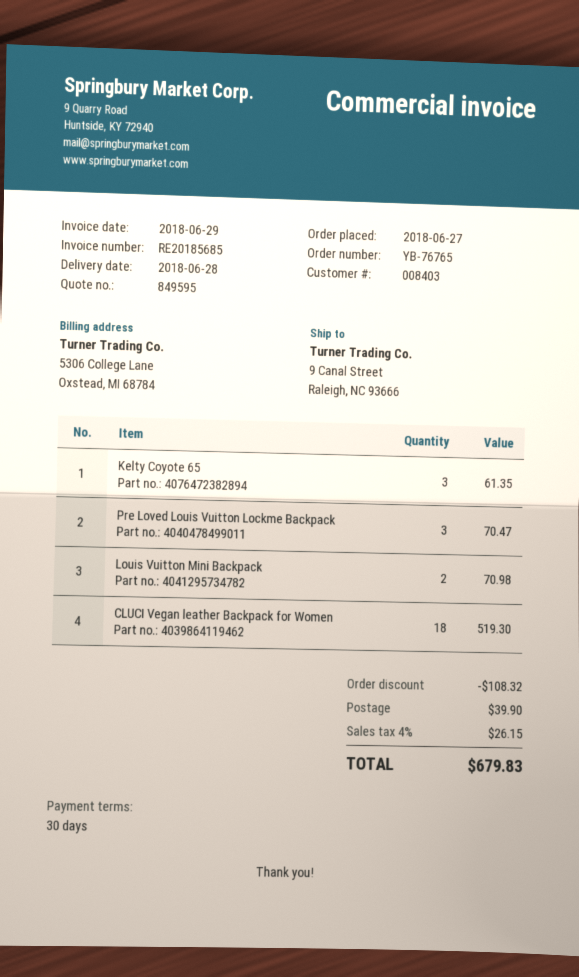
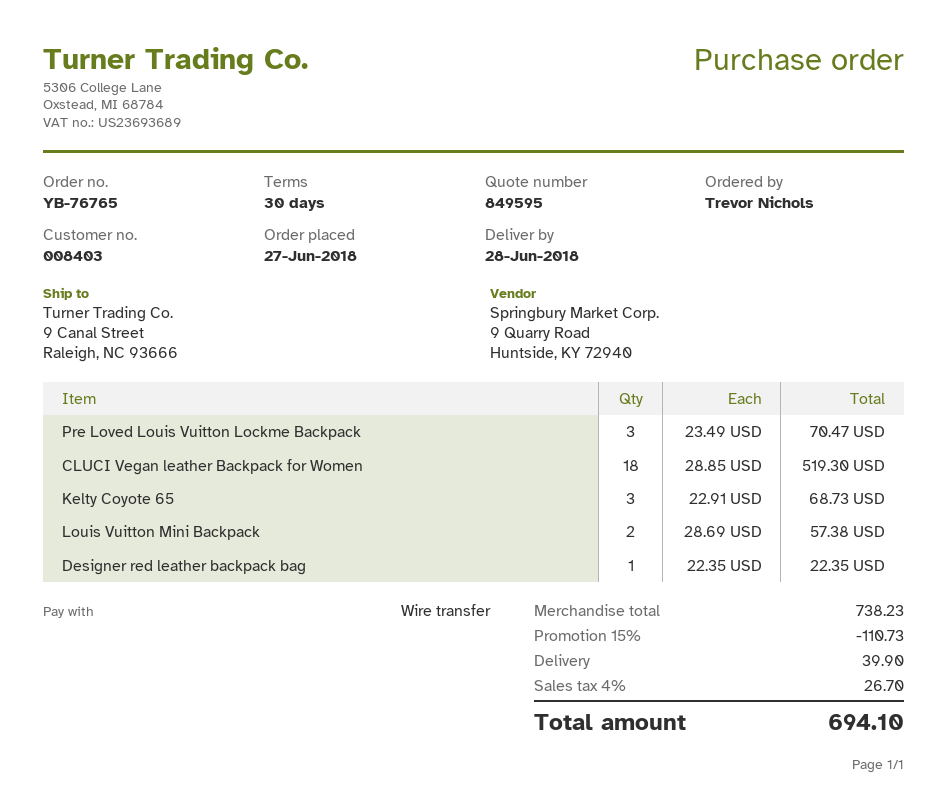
Kelty Coyote 65: 3 for 61.35 -> 3 for 68.73
Louis Vuitton Mini Backpack: 2 for 70.98 -> 2 for 57.38
Designer red leather backpack bag: none -> 1 for 22.35
discount: 108.32 -> 110.73
tax: 4% = 26.15 -> 4% = 26.70
total: 679.83 -> 694.10

